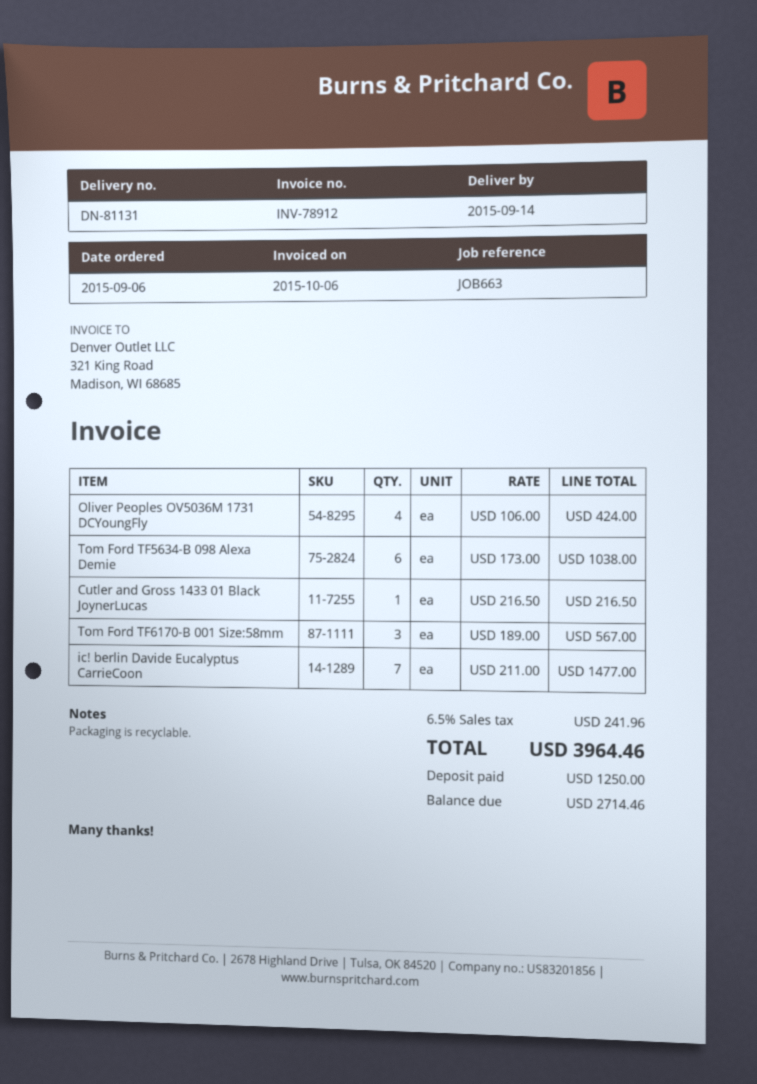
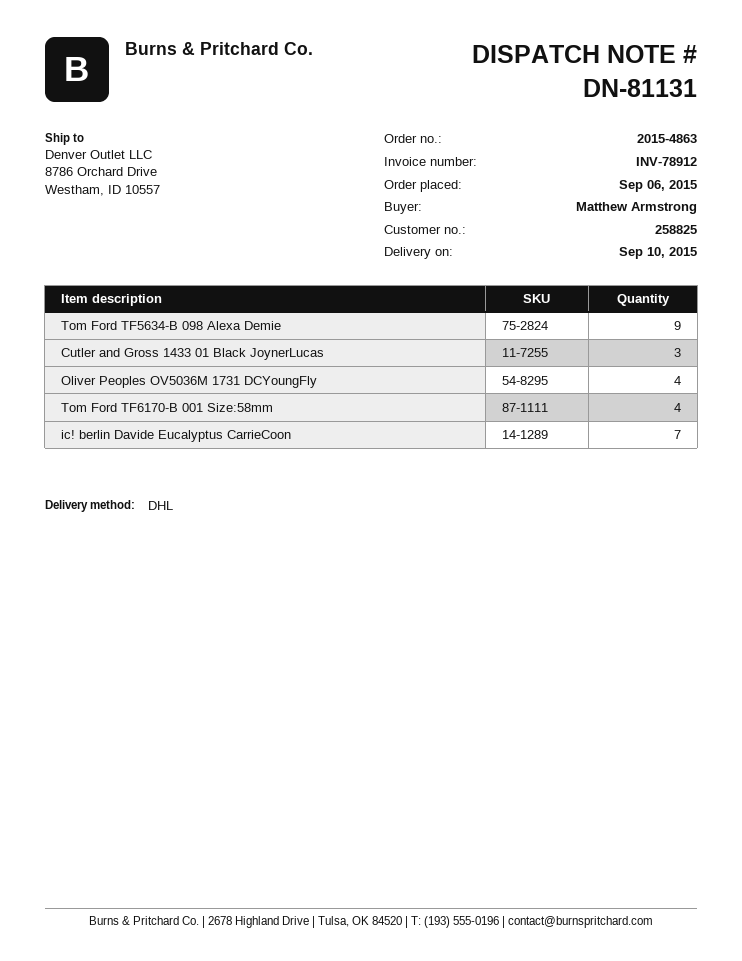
delivery date: 2015-09-14 -> 2015-09-10
Tom Ford TF5634-B 098 Alexa Demie: 6 -> 9
Cutler and Gross 1433 01 Black JoynerLucas: 1 -> 3
Tom Ford TF6170-B 001 Size:58mm: 3 -> 4

